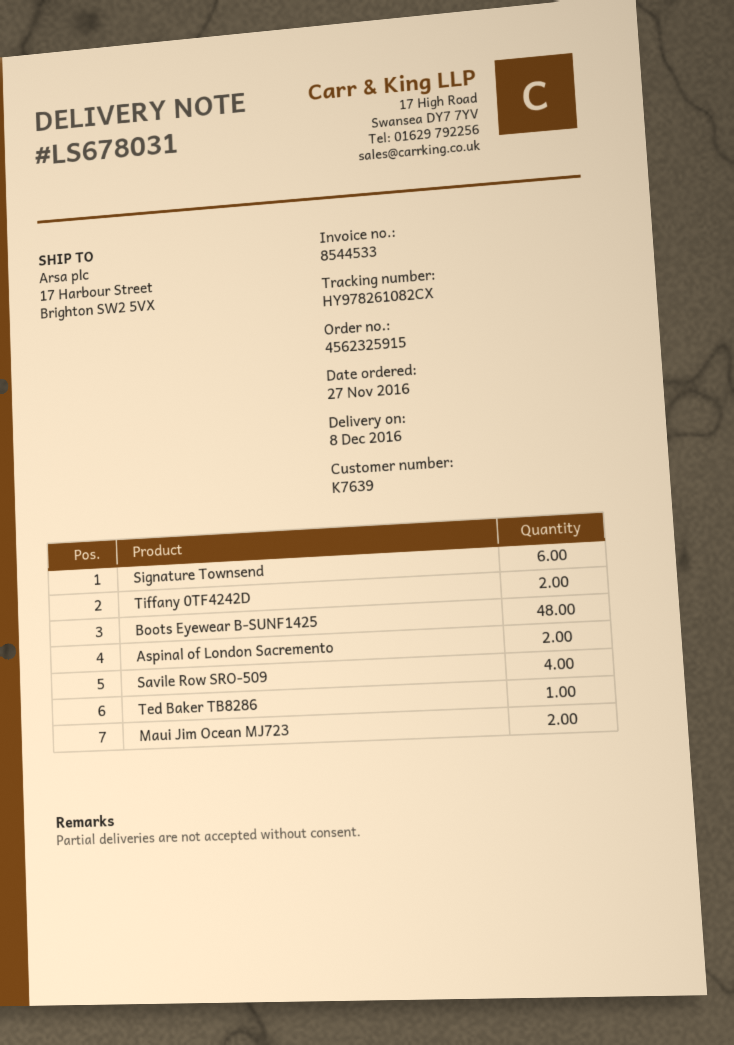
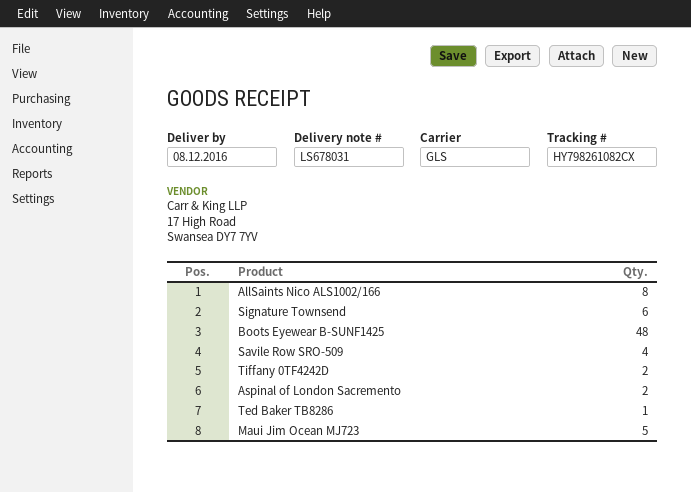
tracking number: HY978261082CX -> HY798261082CX
Maui Jim Ocean MJ723: 2 -> 5
AllSaints Nico ALS1002/166: none -> 8

